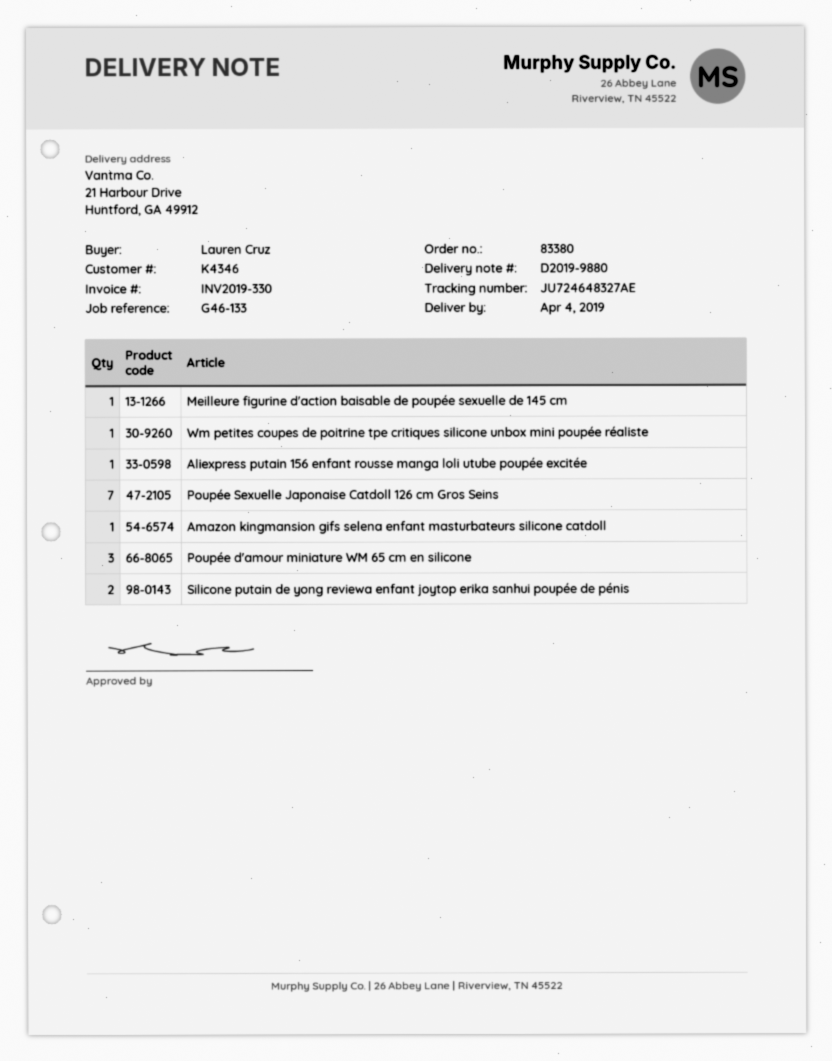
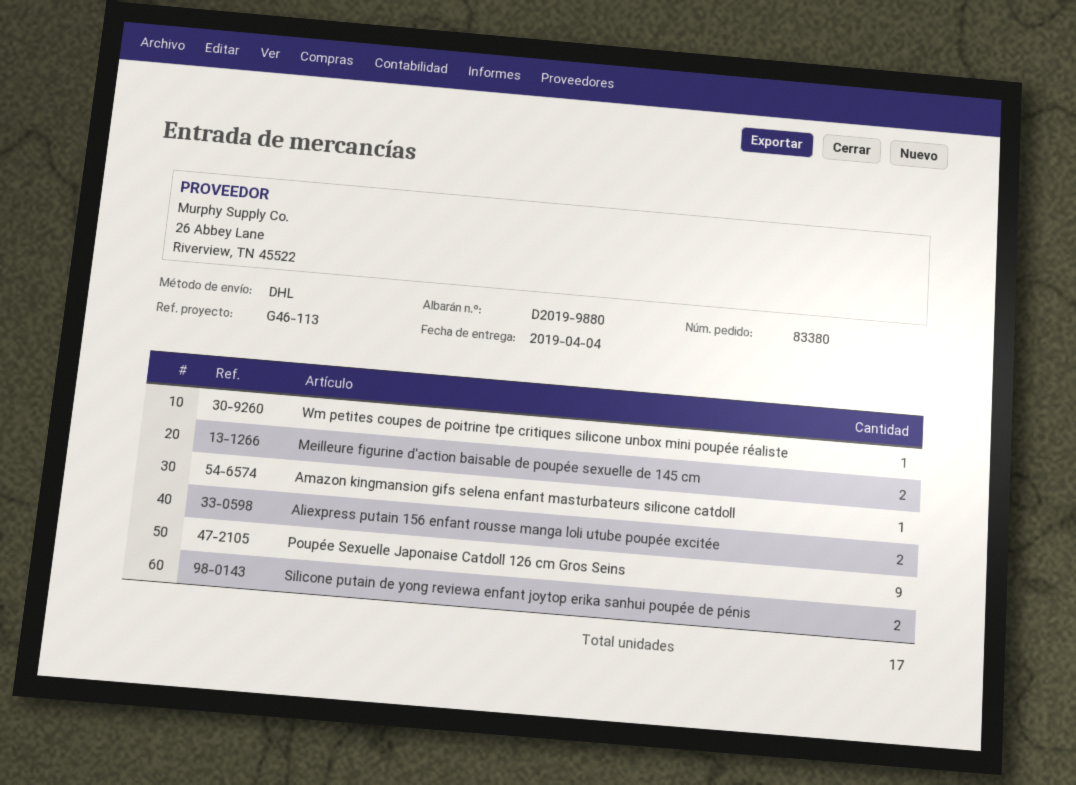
reference: G46-133 -> G46-113
Meilleure figurine d'action baisable de poupée sexuelle de 145 cm: 1 -> 2
Aliexpress putain 156 enfant rousse manga loli utube poupée excitée: 1 -> 2
Poupée Sexuelle Japonaise Catdoll 126 cm Gros Seins: 7 -> 9
Poupée d'amour miniature WM 65 cm en silicone: 3 -> none

